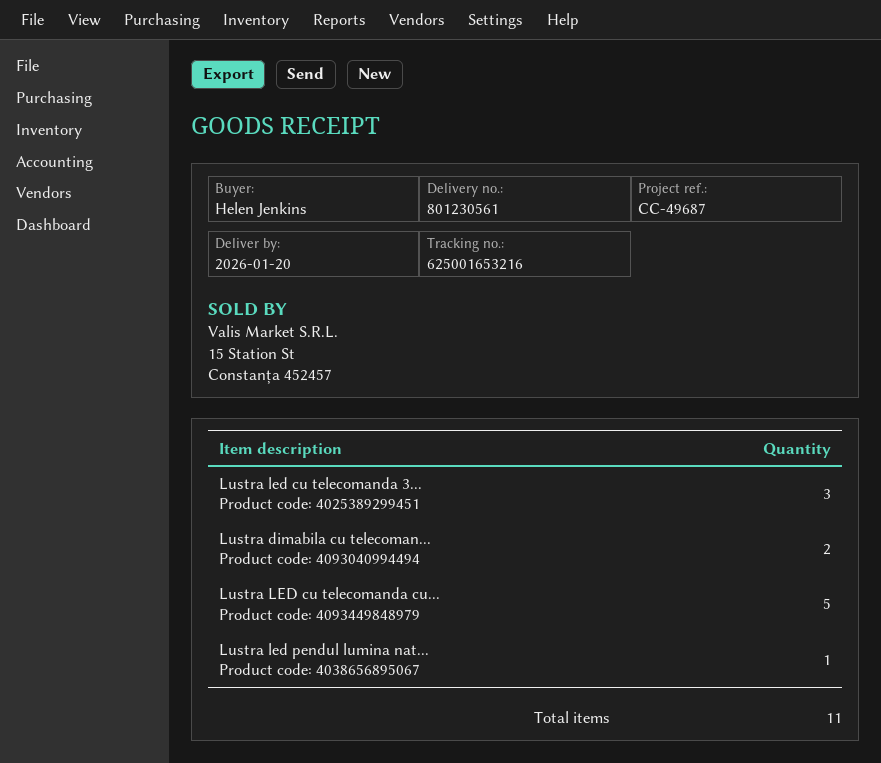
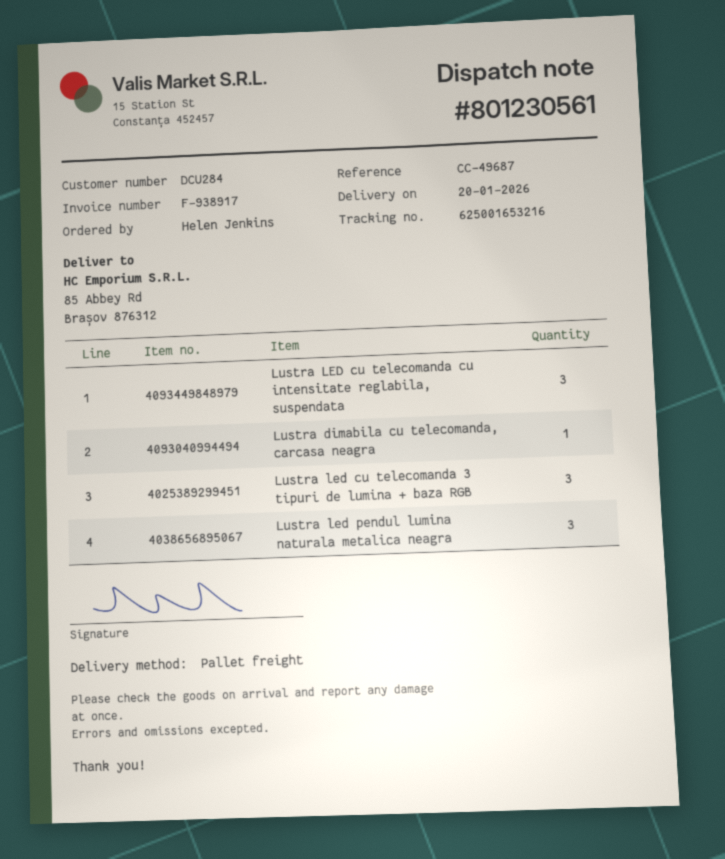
Lustra dimabila cu telecoman...: 2 -> 1
Lustra LED cu telecomanda cu...: 5 -> 3
Lustra led pendul lumina nat...: 1 -> 3

